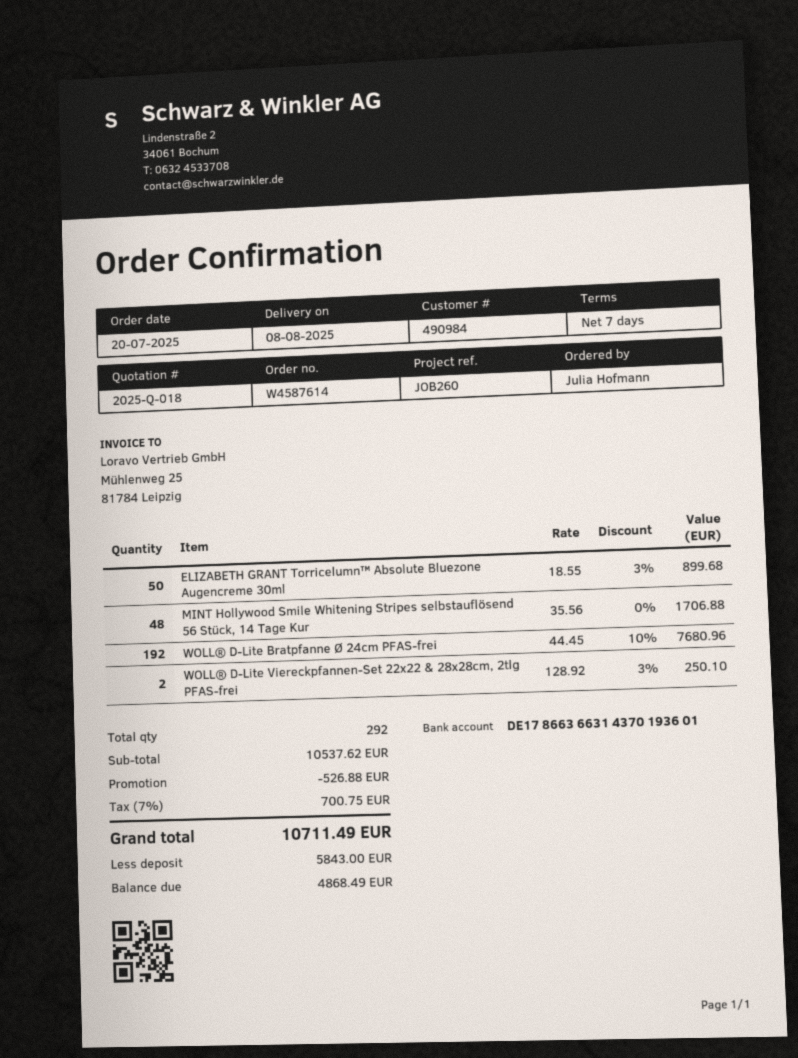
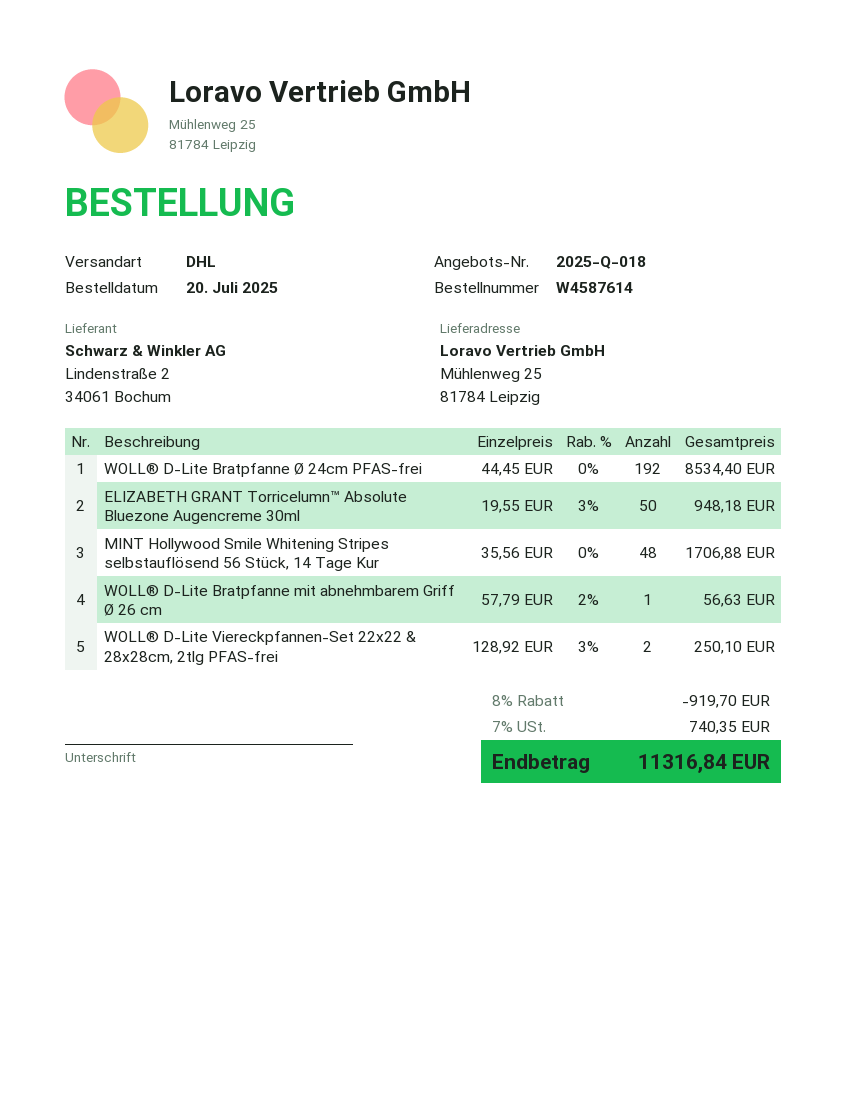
ELIZABETH GRANT Torricelumn™ Absolute Bluezone Augencreme 30ml: 50 x 18.55 - 3% = 899.68 -> 50 x 19.55 - 3% = 948.18
WOLL® D-Lite Bratpfanne Ø 24cm PFAS-frei: 192 x 44.45 - 10% = 7680.96 -> 192 x 44.45 = 8534.40
WOLL® D-Lite Bratpfanne mit abnehmbarem Griff Ø 26 cm: none -> 1 x 57.79 - 2% = 56.63
discount: 526.88 -> 919.70
tax: 7% = 700.75 -> 7% = 740.35
total: 10711.49 -> 11316.84

